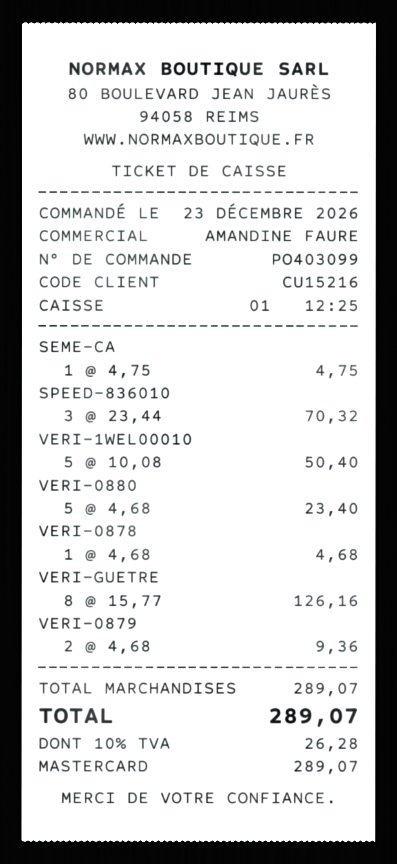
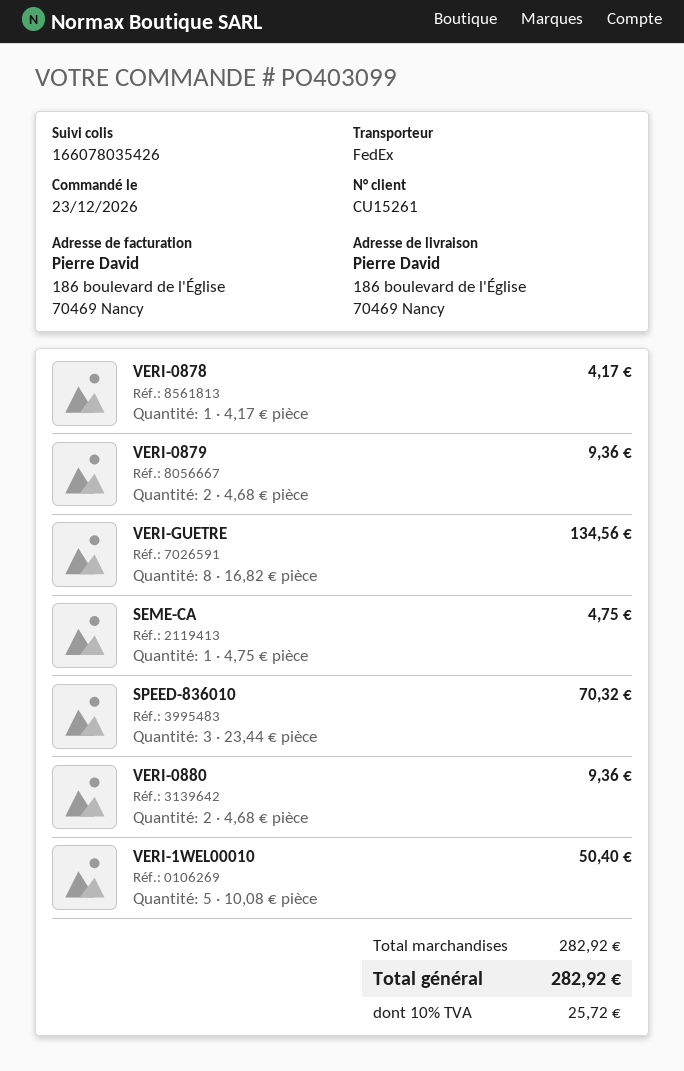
customer number: CU15216 -> CU15261
VERI-0880: 5 x 4.68 = 23.40 -> 2 x 4.68 = 9.36
VERI-0878: 1 x 4.68 = 4.68 -> 1 x 4.17 = 4.17
VERI-GUETRE: 8 x 15.77 = 126.16 -> 8 x 16.82 = 134.56
subtotal: 289.07 -> 282.92
tax: 10% = 26.28 -> 10% = 25.72
total: 289.07 -> 282.92

